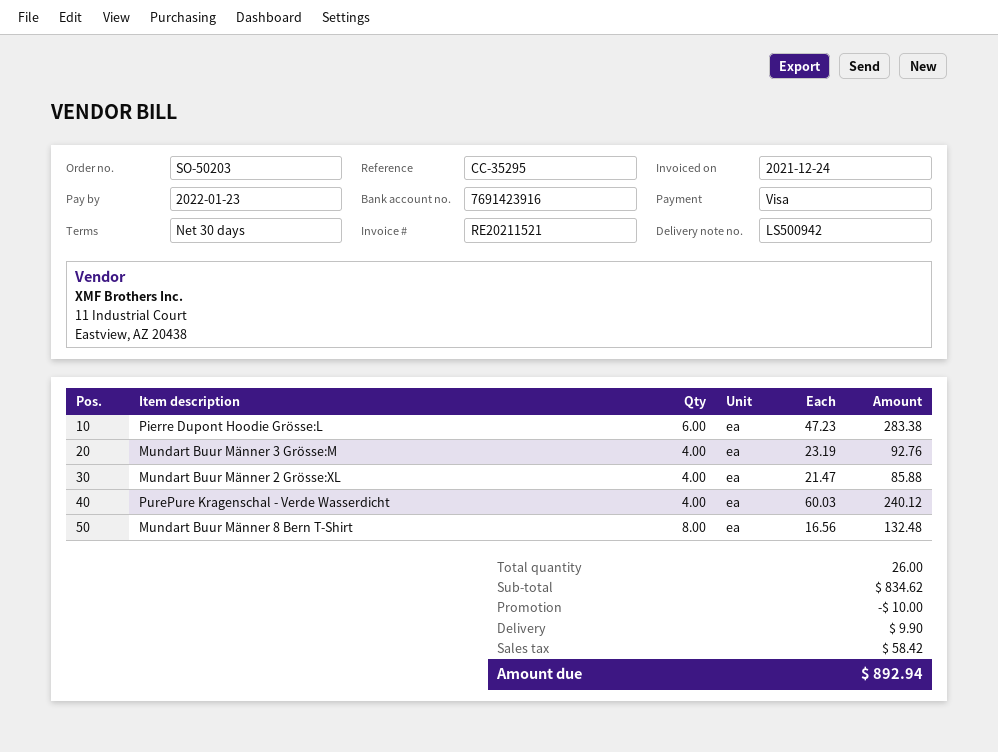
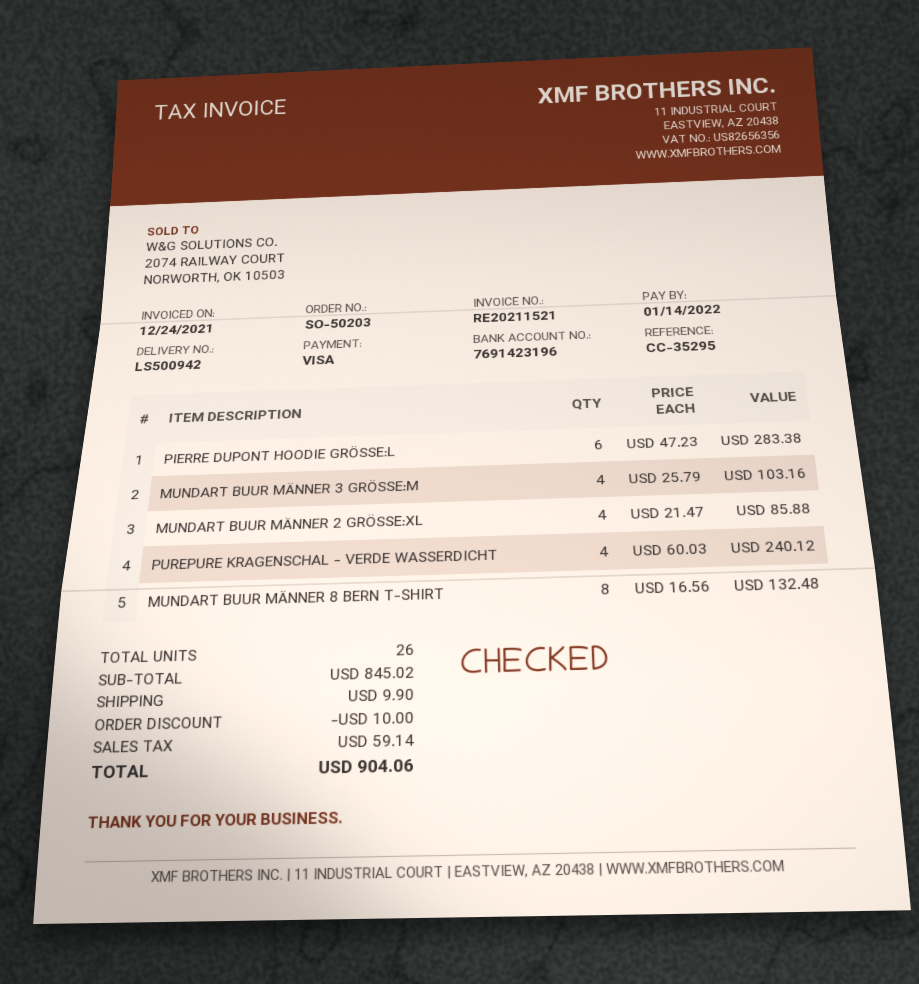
due date: 2022-01-23 -> 2022-01-14
bank account: 7691423916 -> 7691423196
Mundart Buur Männer 3 Grösse:M: 4 x 23.19 = 92.76 -> 4 x 25.79 = 103.16
subtotal: 834.62 -> 845.02
tax: 58.42 -> 59.14
total: 892.94 -> 904.06

